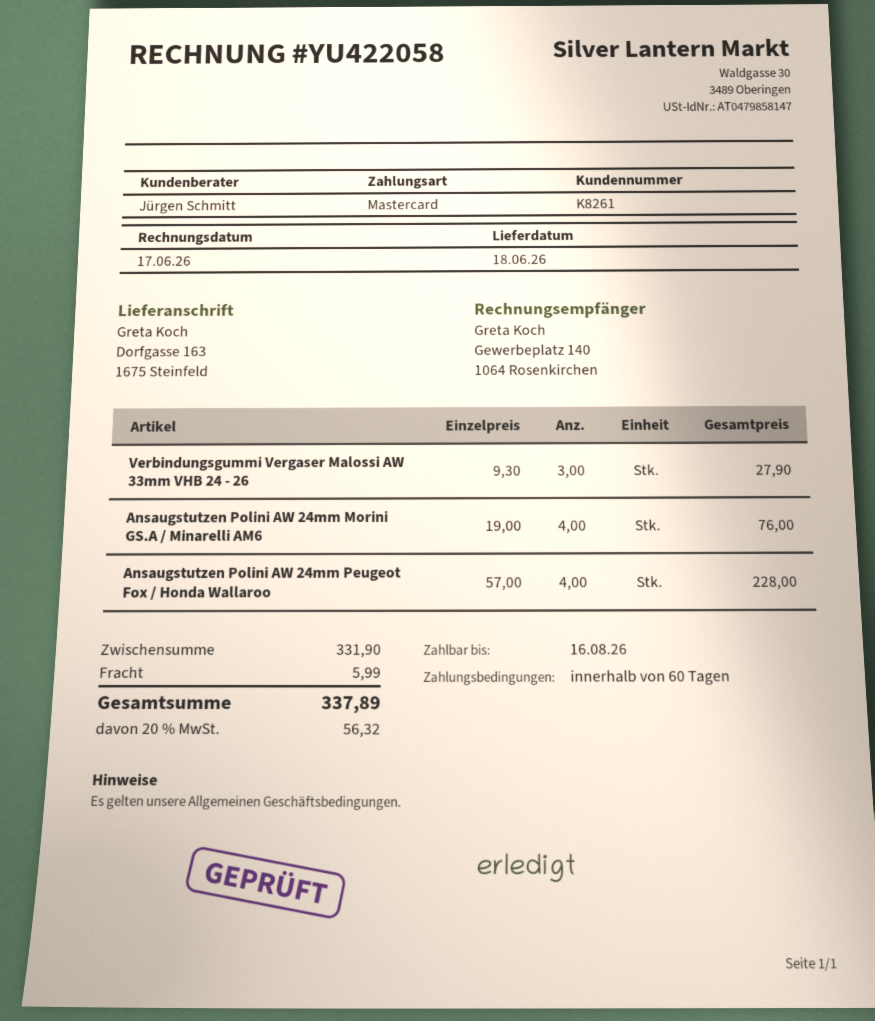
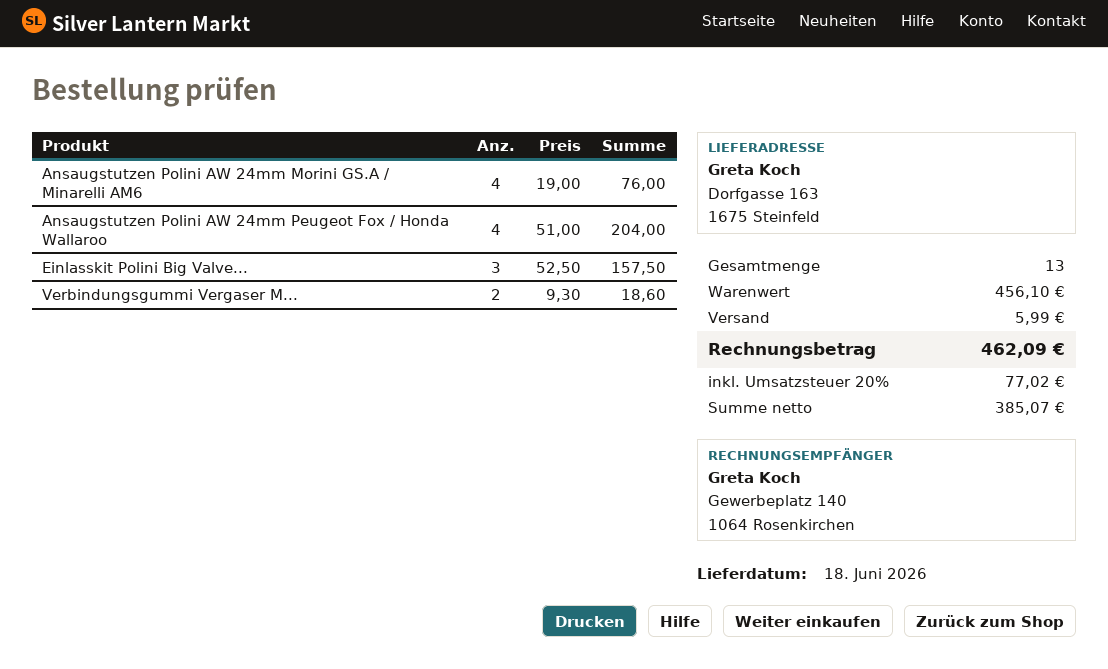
Verbindungsgummi Vergaser Malossi AW 33mm VHB 24 - 26: 3 x 9.30 = 27.90 -> 2 x 9.30 = 18.60
Ansaugstutzen Polini AW 24mm Peugeot Fox / Honda Wallaroo: 4 x 57.00 = 228.00 -> 4 x 51.00 = 204.00
Einlasskit Polini Big Valve...: none -> 3 x 52.50 = 157.50
subtotal: 331.90 -> 456.10
tax: 20% = 56.32 -> 20% = 77.02
total: 337.89 -> 462.09

